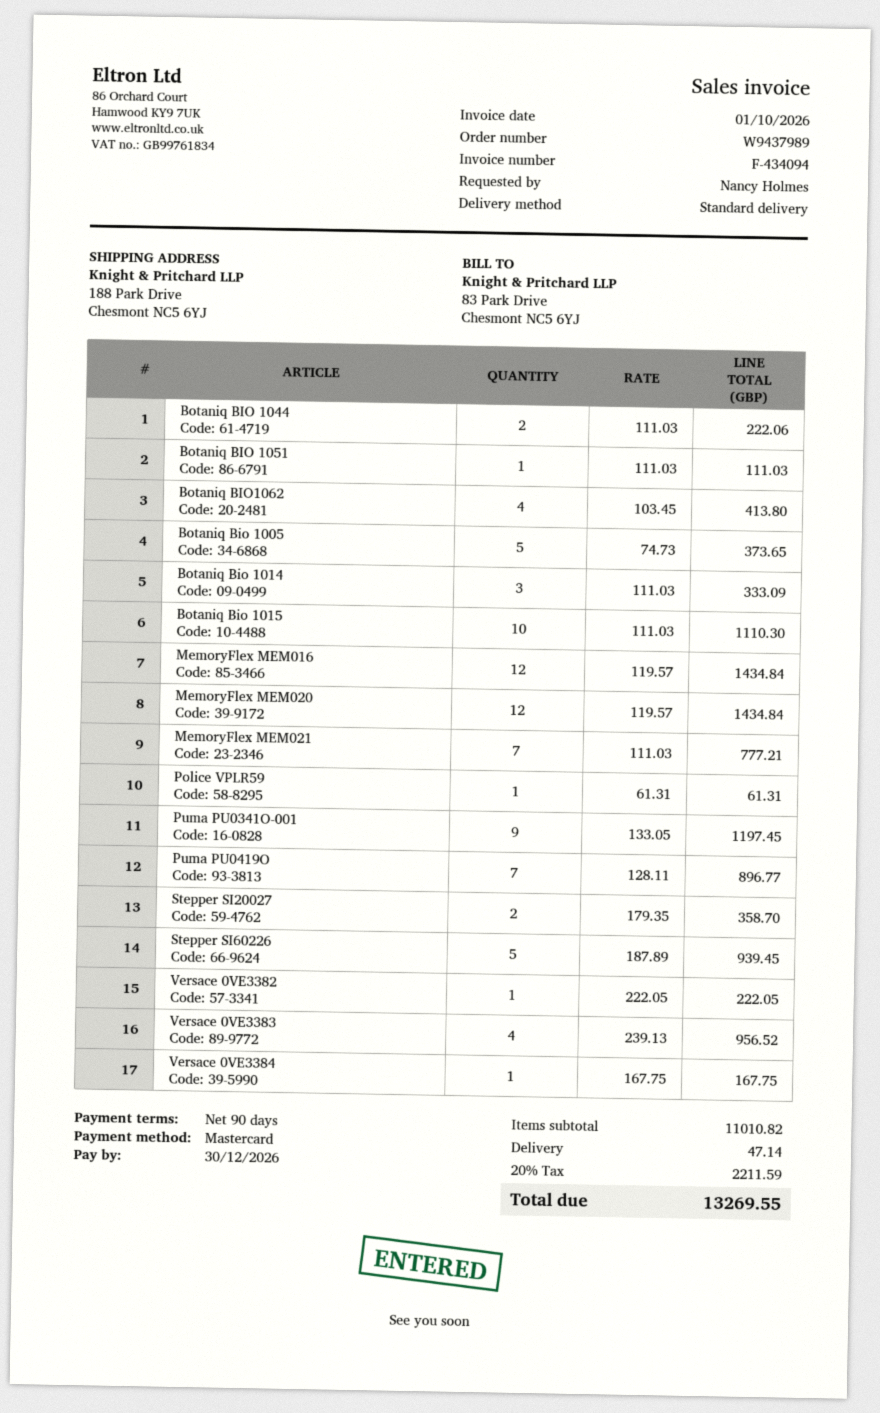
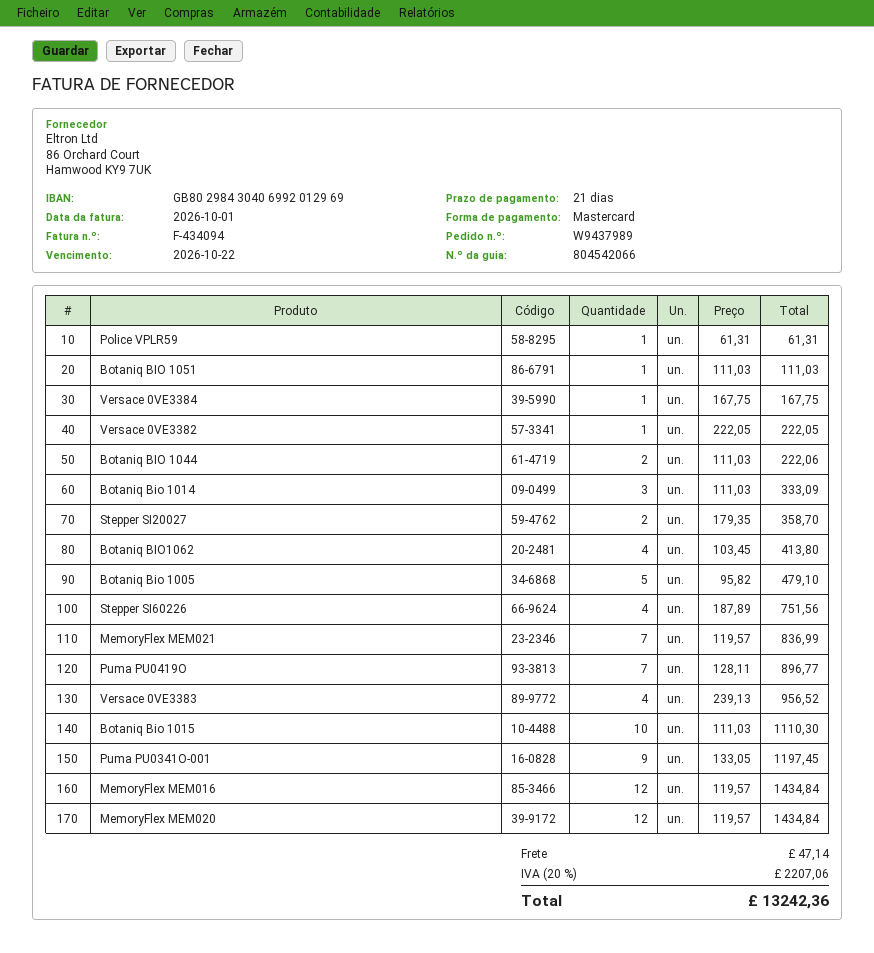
payment terms: 90 days -> 21 days
due date: 2026-12-30 -> 2026-10-22
Botaniq Bio 1005: 5 x 74.73 = 373.65 -> 5 x 95.82 = 479.10
MemoryFlex MEM021: 7 x 111.03 = 777.21 -> 7 x 119.57 = 836.99
Stepper SI60226: 5 x 187.89 = 939.45 -> 4 x 187.89 = 751.56
tax: 20% = 2211.59 -> 20% = 2207.06
total: 13269.55 -> 13242.36

